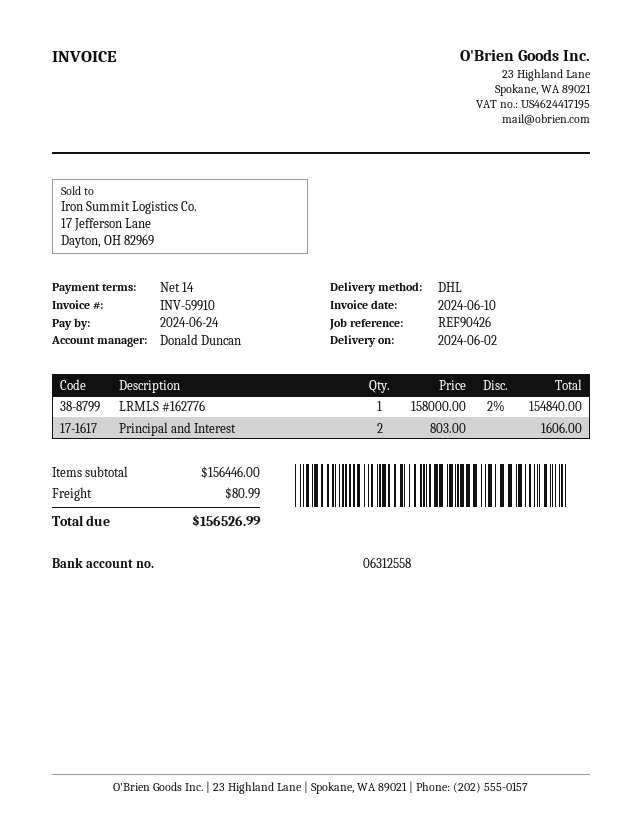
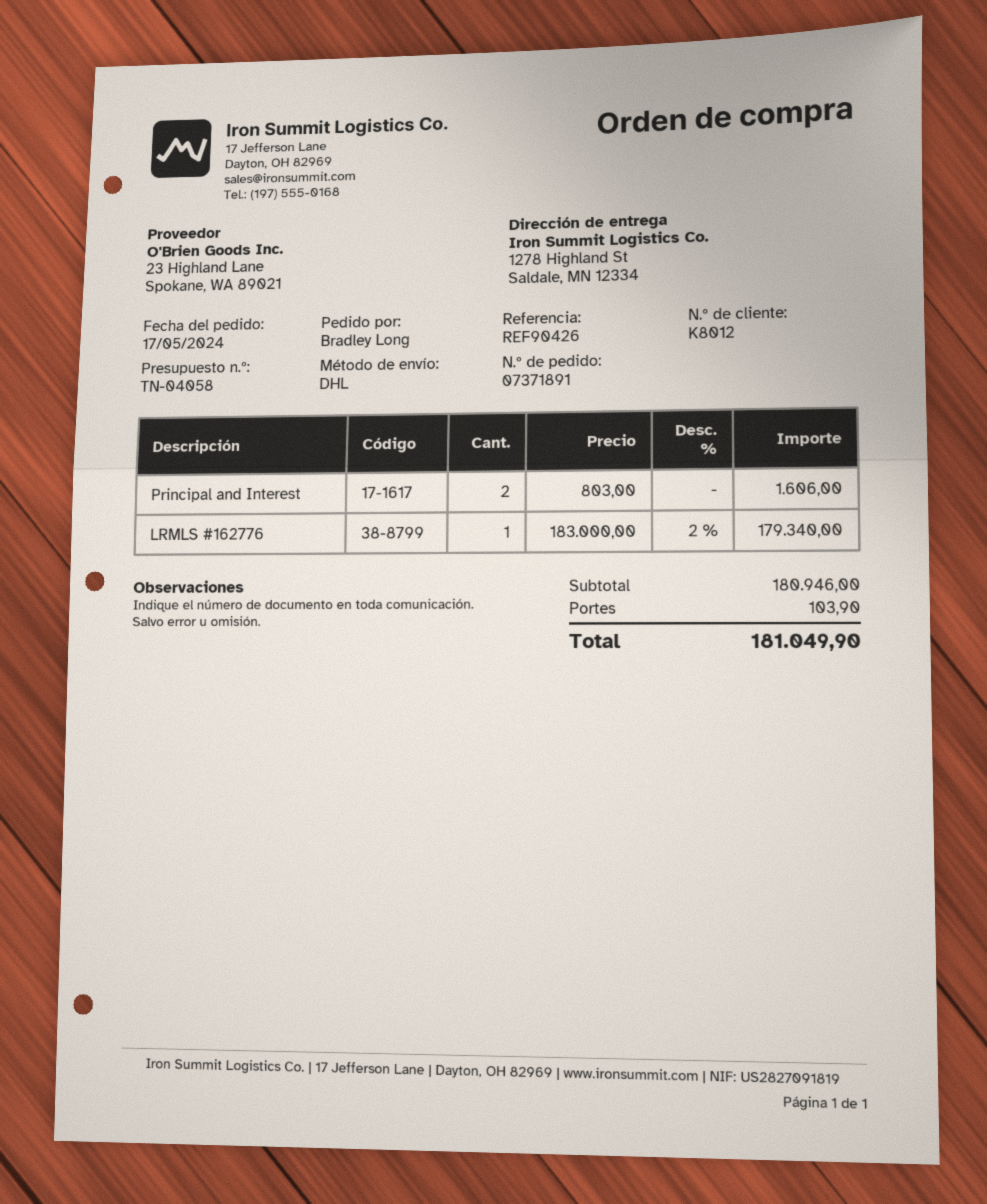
LRMLS #162776: 1 x 158000.00 - 2% = 154840.00 -> 1 x 183000.00 - 2% = 179340.00
subtotal: 156446.00 -> 180946.00
shipping: 80.99 -> 103.90
total: 156526.99 -> 181049.90

